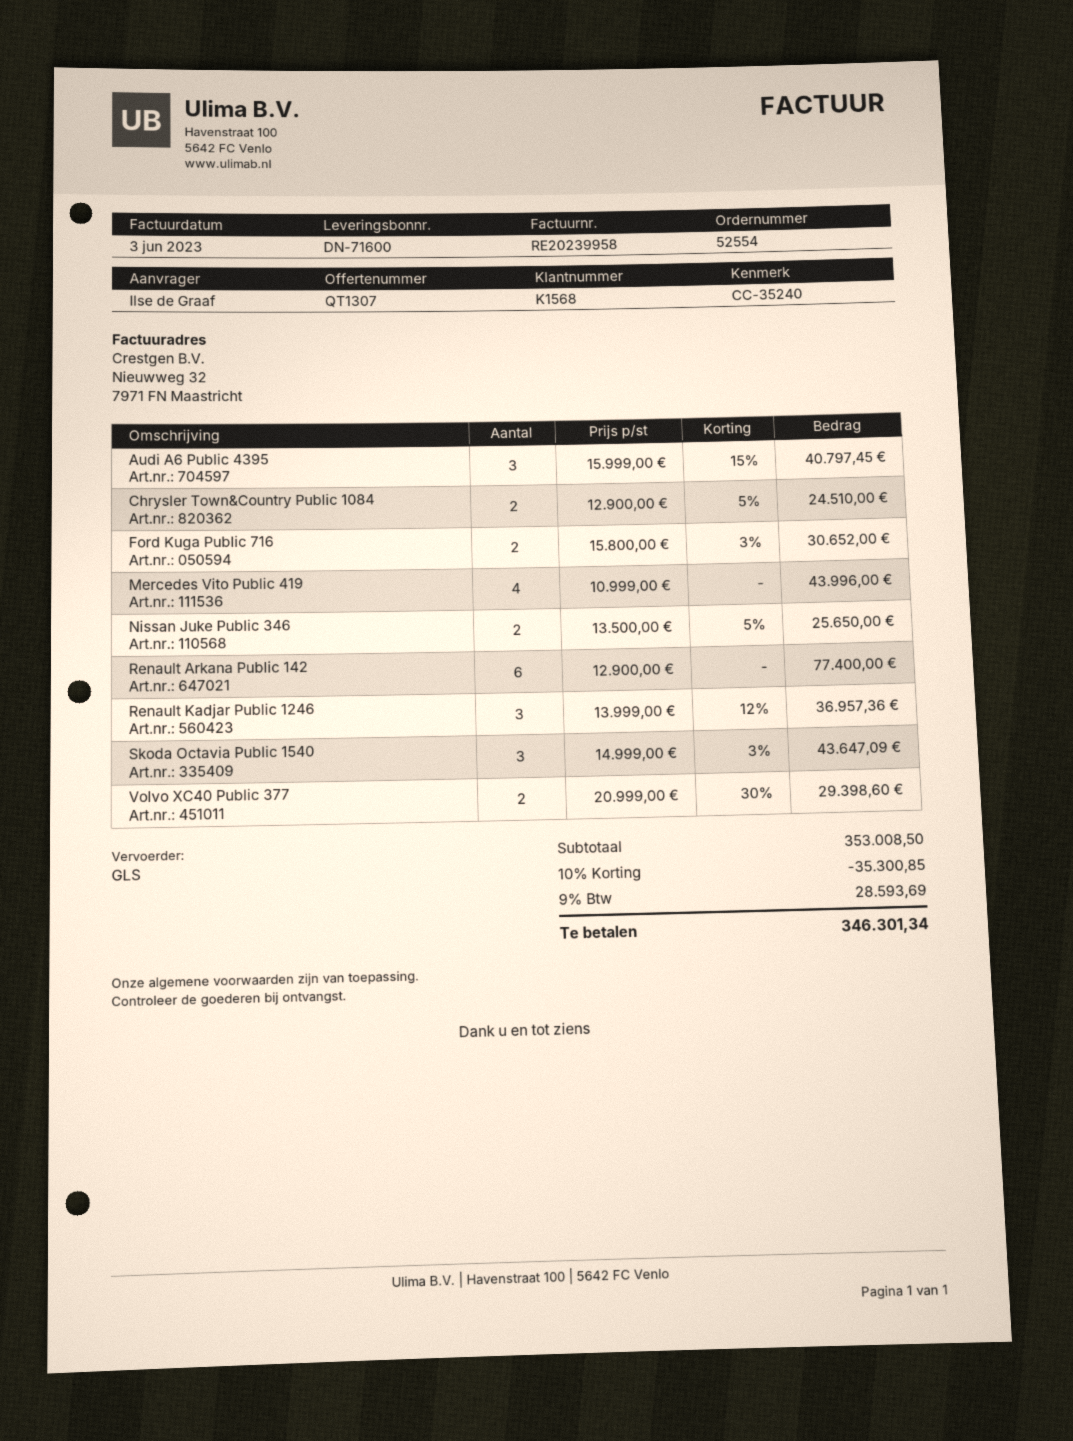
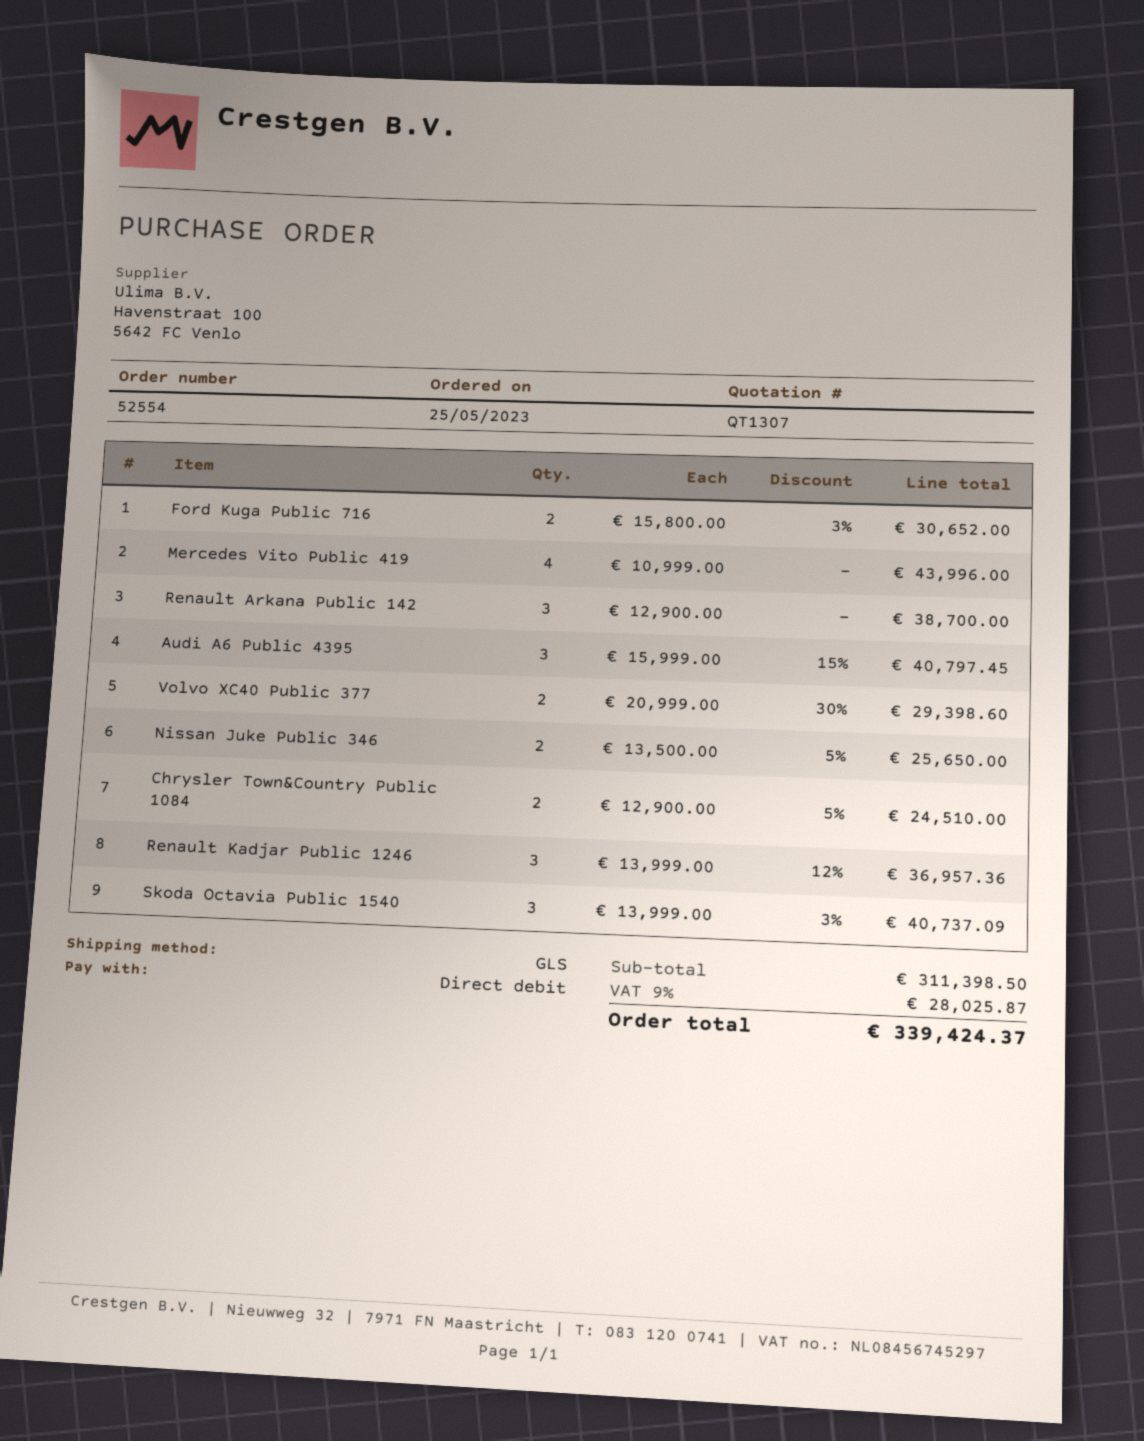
Renault Arkana Public 142: 6 x 12900.00 = 77400.00 -> 3 x 12900.00 = 38700.00
Skoda Octavia Public 1540: 3 x 14999.00 - 3% = 43647.09 -> 3 x 13999.00 - 3% = 40737.09
subtotal: 353008.50 -> 311398.50
discount: 10% = 35300.85 -> none
tax: 9% = 28593.69 -> 9% = 28025.87
total: 346301.34 -> 339424.37

